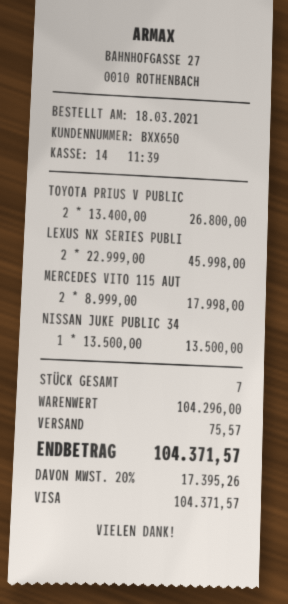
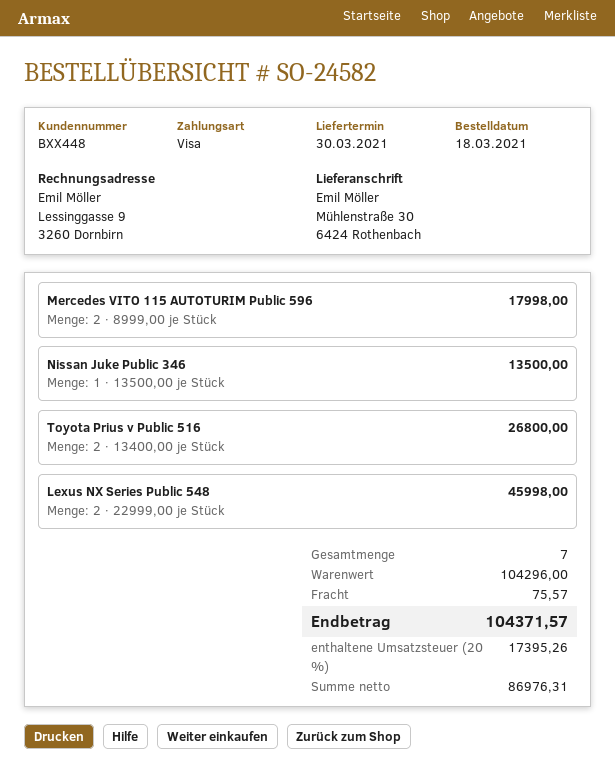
customer number: BXX650 -> BXX448

